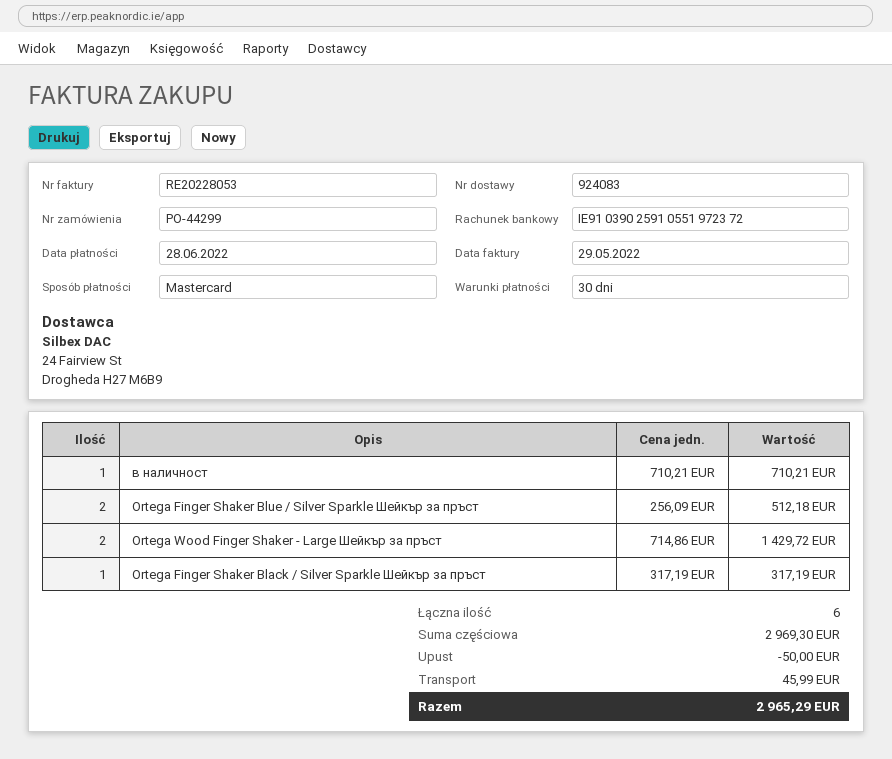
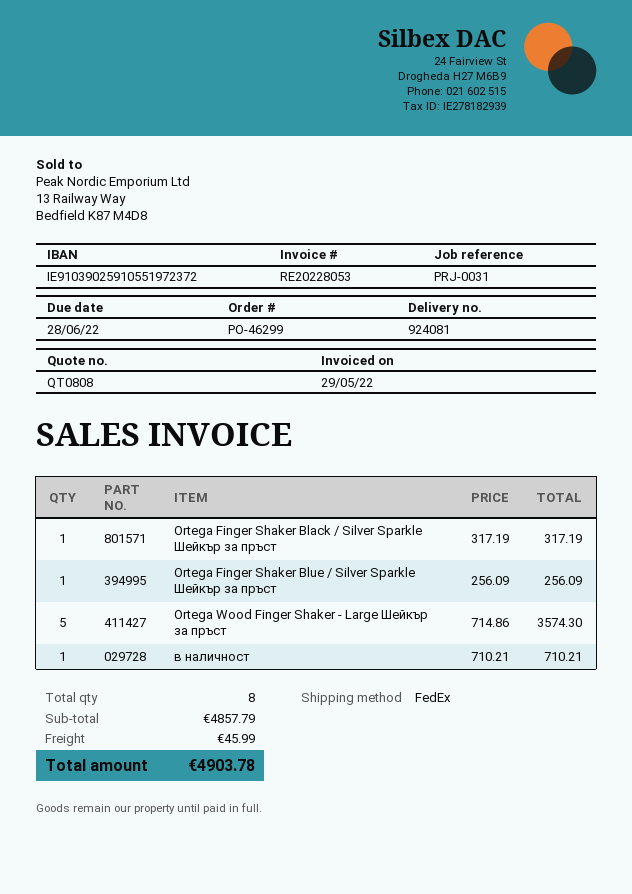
order number: PO-44299 -> PO-46299
delivery note number: 924083 -> 924081
Ortega Finger Shaker Blue / Silver Sparkle Шейкър за пръст: 2 x 256.09 = 512.18 -> 1 x 256.09 = 256.09
Ortega Wood Finger Shaker - Large Шейкър за пръст: 2 x 714.86 = 1429.72 -> 5 x 714.86 = 3574.30
total quantity: 6 -> 8
subtotal: 2969.30 -> 4857.79
discount: 50.00 -> none
total: 2965.29 -> 4903.78

